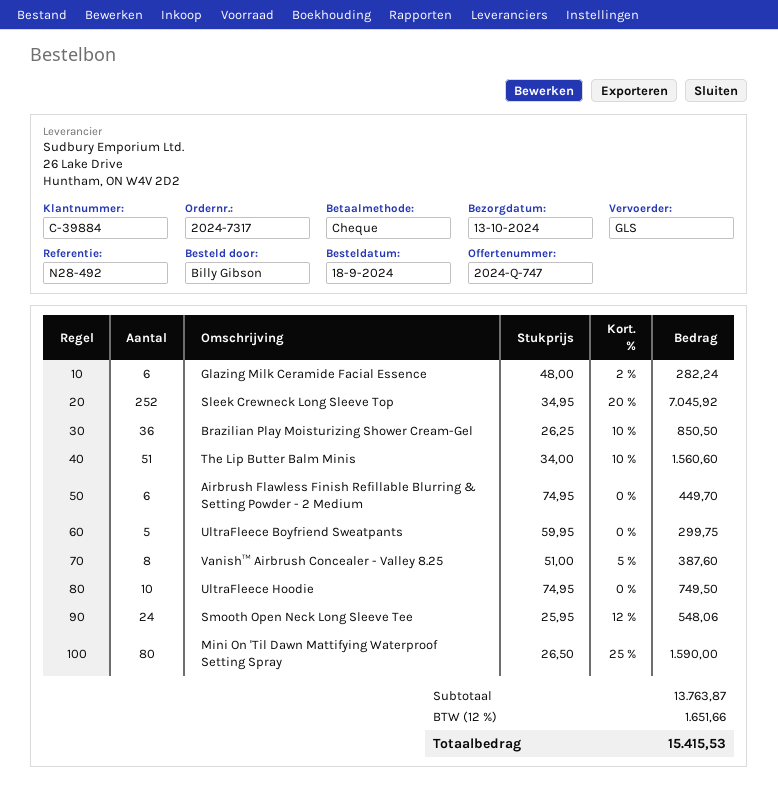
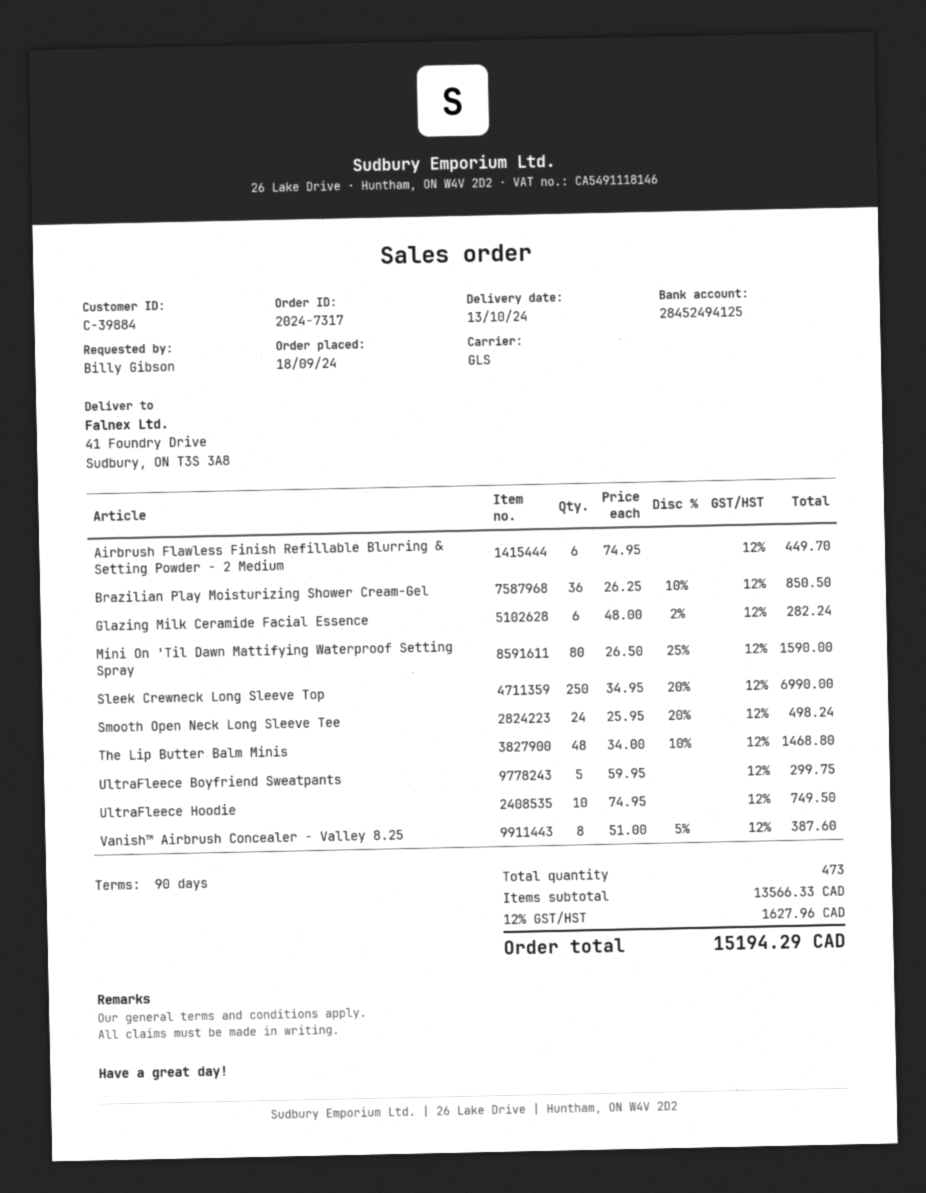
Sleek Crewneck Long Sleeve Top: 252 x 34.95 - 20% = 7045.92 -> 250 x 34.95 - 20% = 6990.00
The Lip Butter Balm Minis: 51 x 34.00 - 10% = 1560.60 -> 48 x 34.00 - 10% = 1468.80
Smooth Open Neck Long Sleeve Tee: 24 x 25.95 - 12% = 548.06 -> 24 x 25.95 - 20% = 498.24
subtotal: 13763.87 -> 13566.33
tax: 12% = 1651.66 -> 12% = 1627.96
total: 15415.53 -> 15194.29

